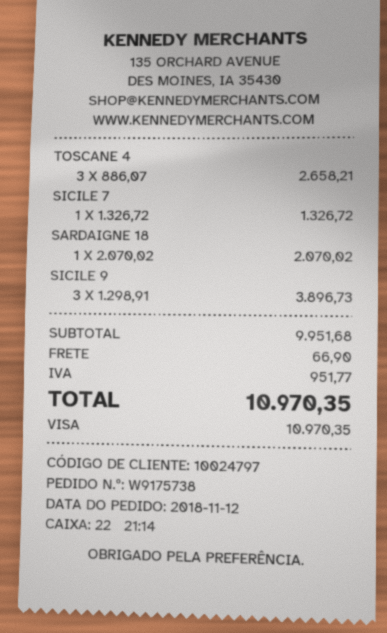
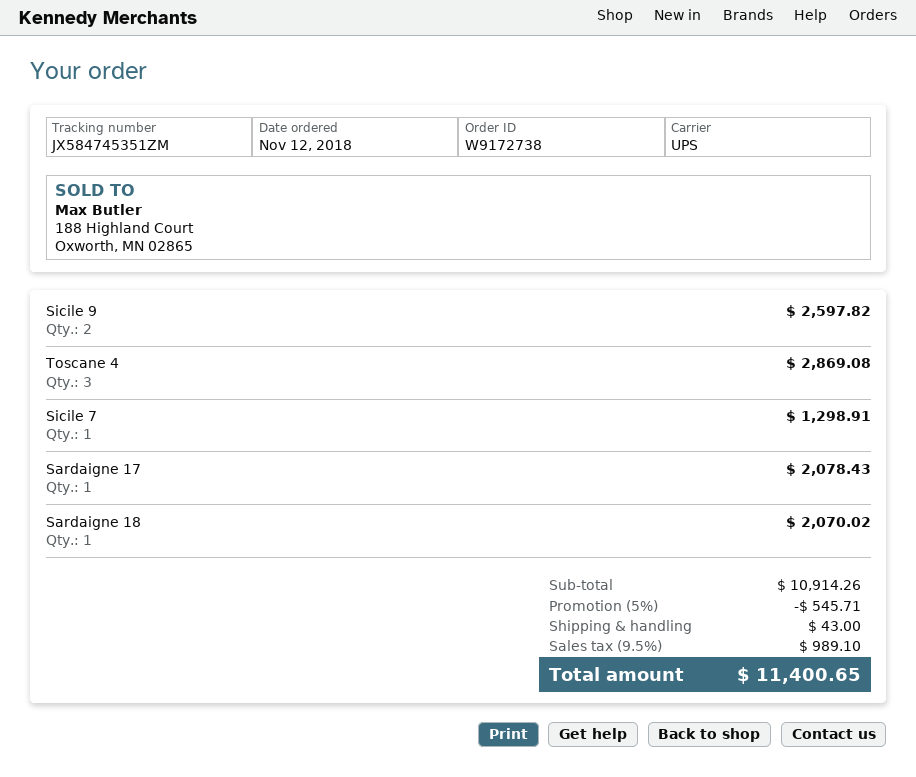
order number: W9175738 -> W9172738
TOSCANE 4: 3 for 2658.21 -> 3 for 2869.08
SICILE 7: 1 for 1326.72 -> 1 for 1298.91
SICILE 9: 3 for 3896.73 -> 2 for 2597.82
Sardaigne 17: none -> 1 for 2078.43
subtotal: 9951.68 -> 10914.26
discount: none -> 5% = 545.71
shipping: 66.90 -> 43.00
tax: 951.77 -> 989.10
total: 10970.35 -> 11400.65

